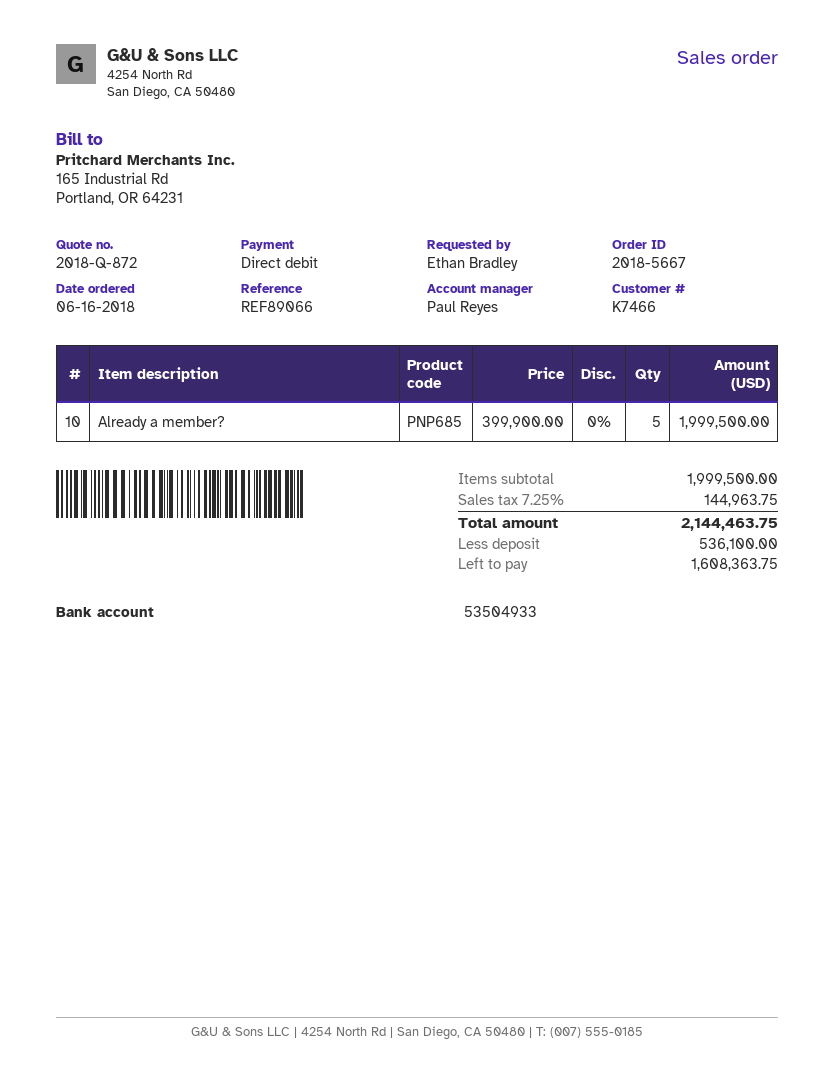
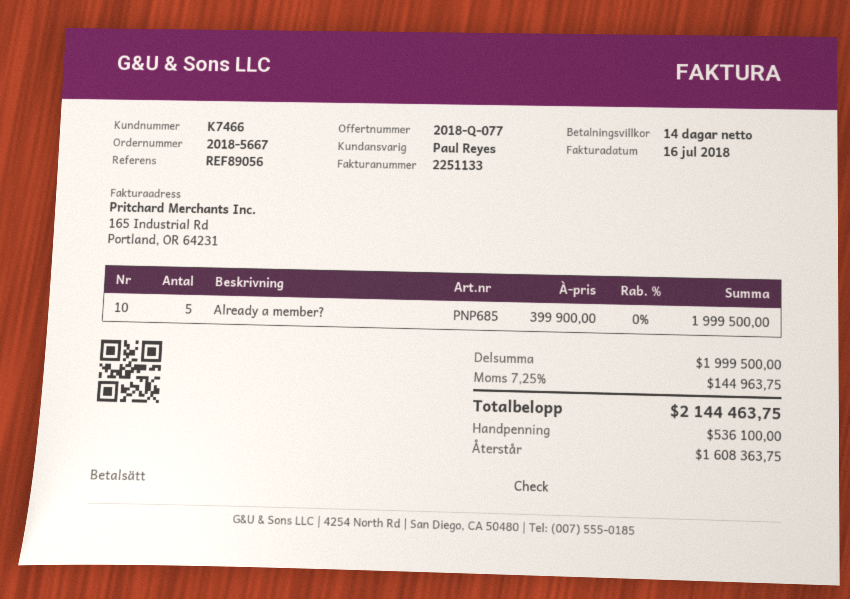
quote number: 2018-Q-872 -> 2018-Q-077
reference: REF89066 -> REF89056
payment method: direct debit -> cheque

